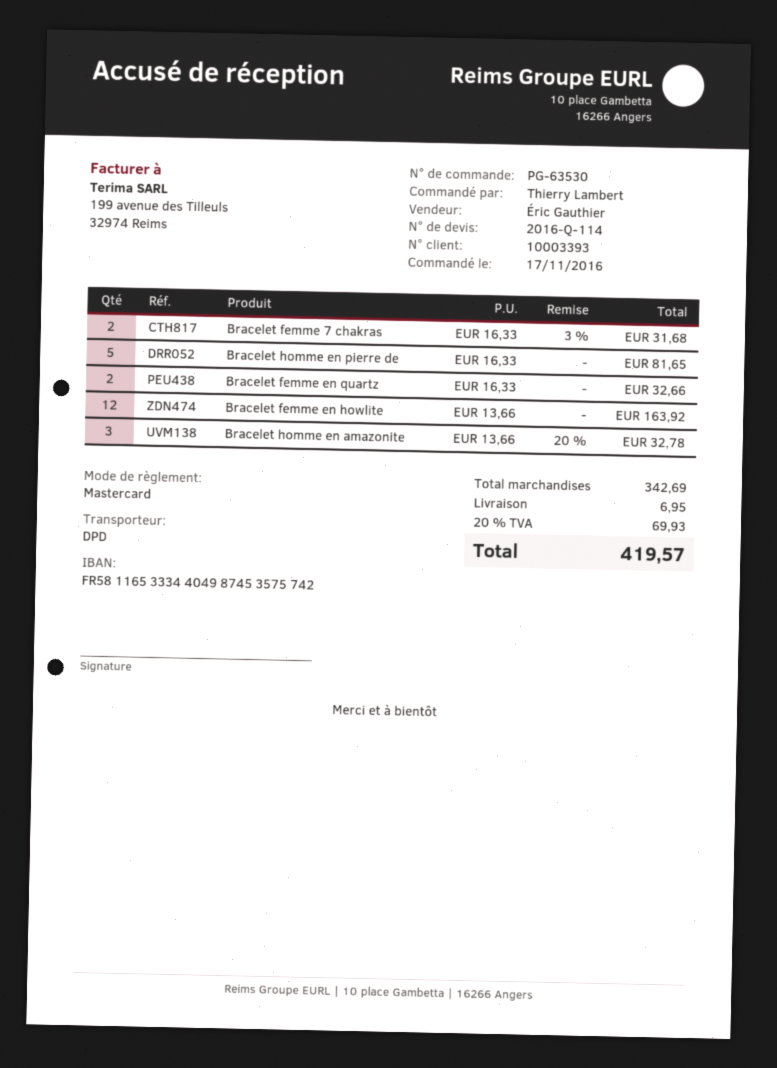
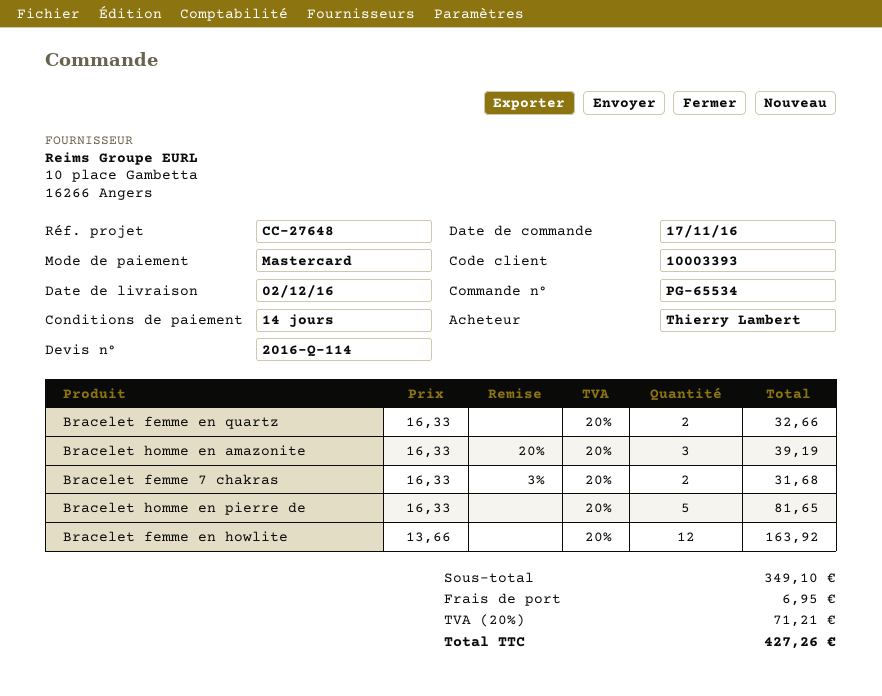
order number: PG-63530 -> PG-65534
Bracelet homme en amazonite: 3 x 13.66 - 20% = 32.78 -> 3 x 16.33 - 20% = 39.19
subtotal: 342.69 -> 349.10
tax: 20% = 69.93 -> 20% = 71.21
total: 419.57 -> 427.26

